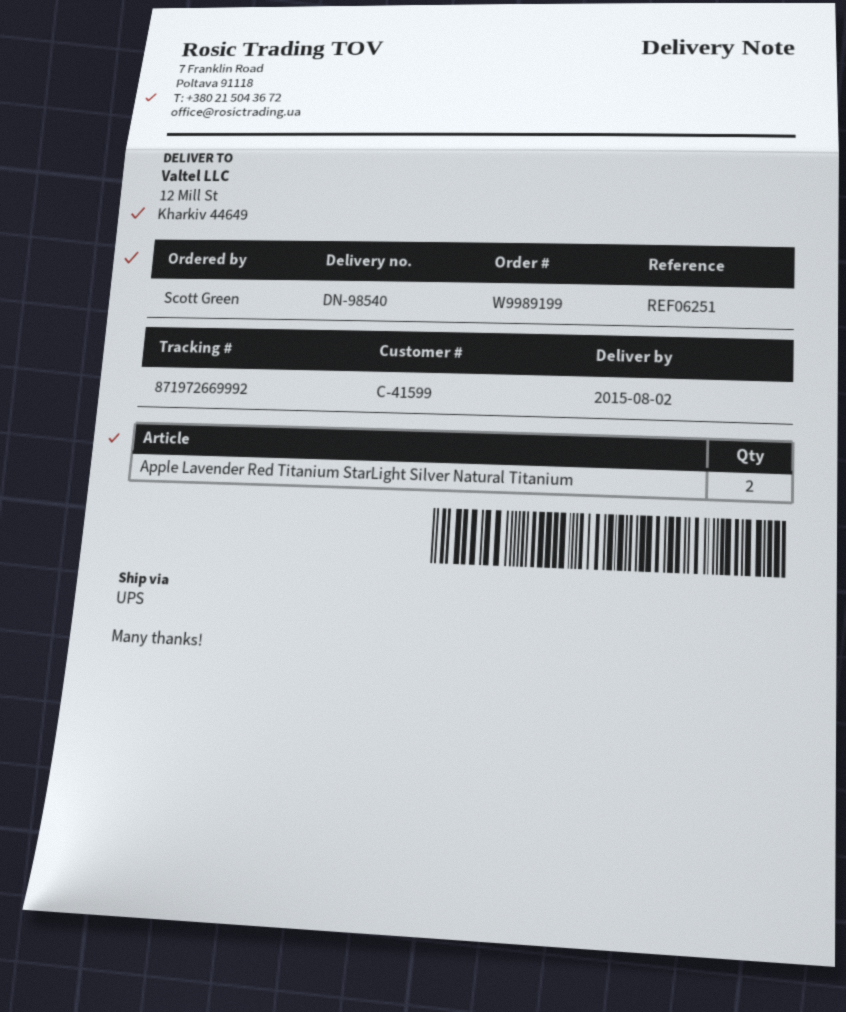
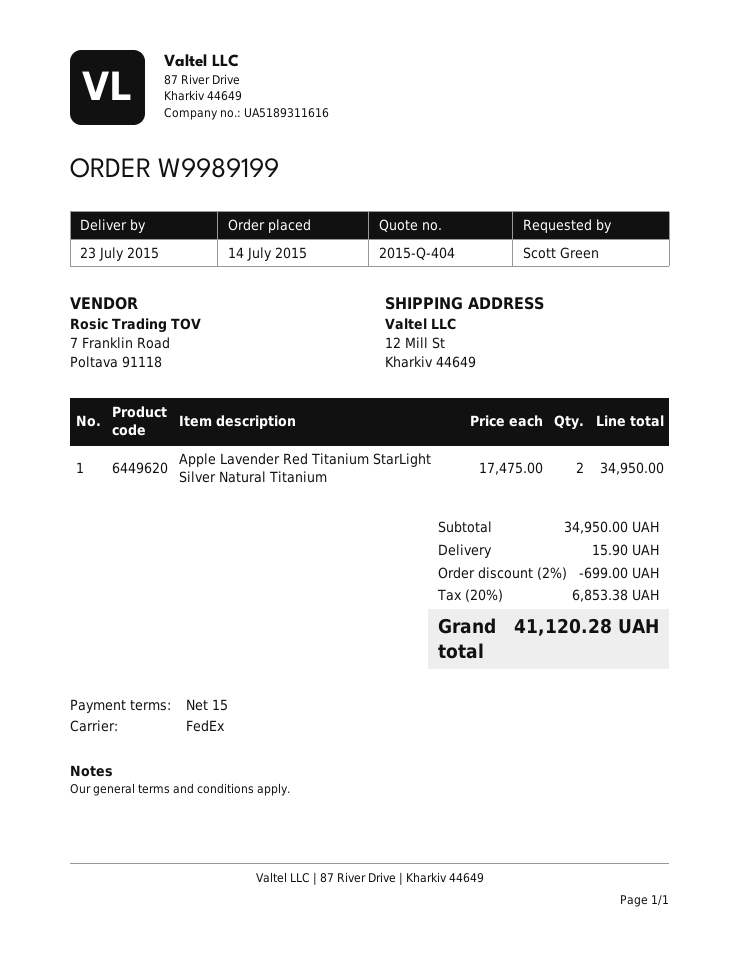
delivery date: 2015-08-02 -> 2015-07-23
shipping method: UPS -> FedEx

